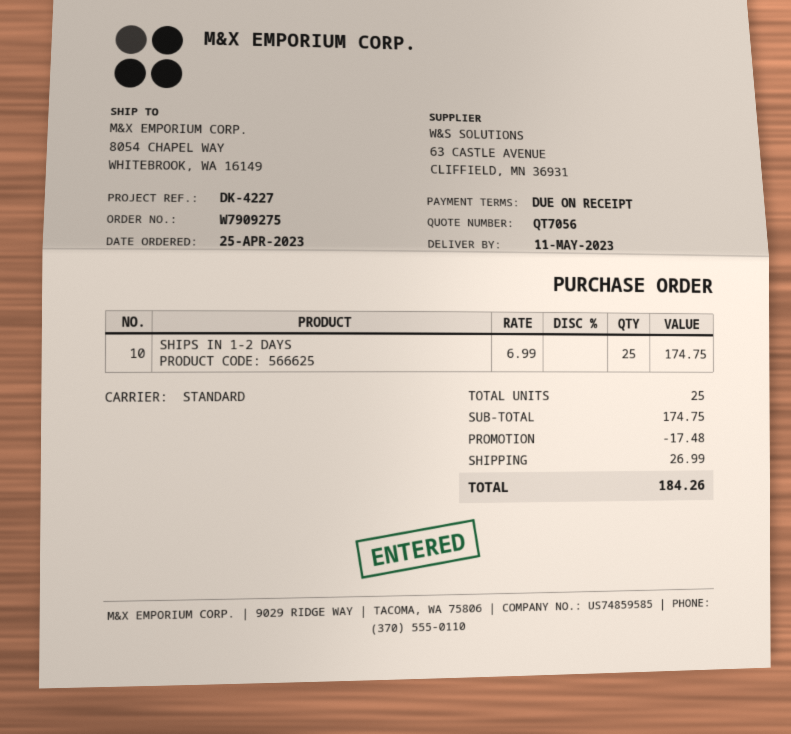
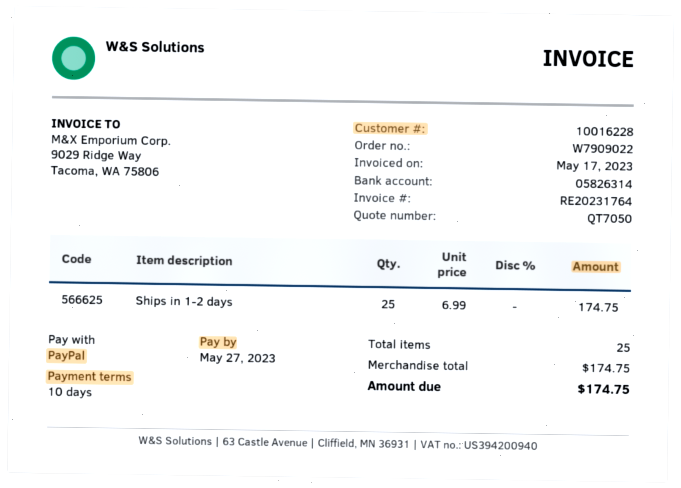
quote number: QT7056 -> QT7050
order number: W7909275 -> W7909022
payment terms: on receipt -> 10 days
discount: 17.48 -> none
shipping: 26.99 -> none
total: 184.26 -> 174.75

